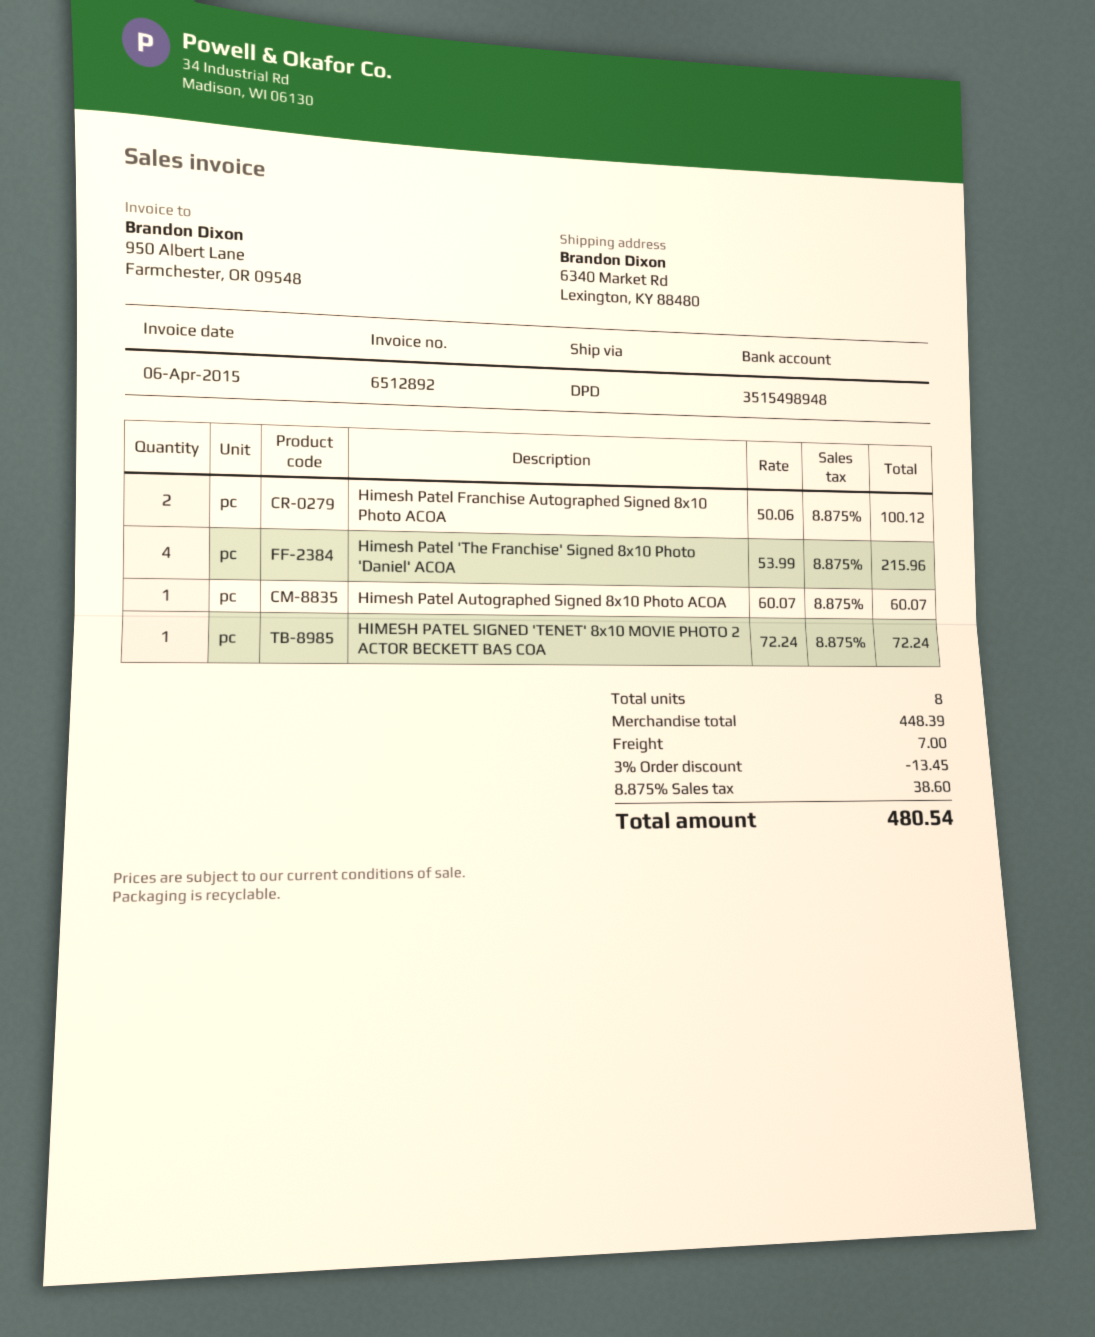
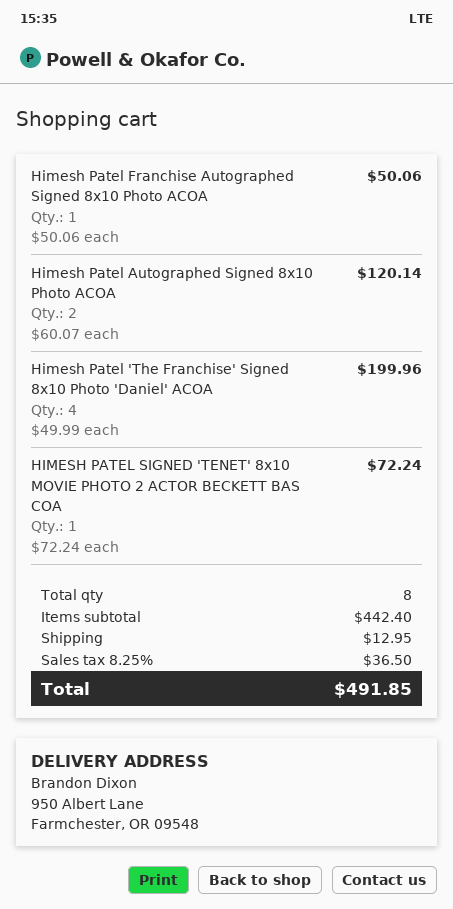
ship to: 6340 Market Rd, Lexington, KY 88480 -> 950 Albert Lane, Farmchester, OR 09548
Himesh Patel Franchise Autographed Signed 8x10 Photo ACOA: 2 x 50.06 = 100.12 -> 1 x 50.06 = 50.06
Himesh Patel 'The Franchise' Signed 8x10 Photo 'Daniel' ACOA: 4 x 53.99 = 215.96 -> 4 x 49.99 = 199.96
Himesh Patel Autographed Signed 8x10 Photo ACOA: 1 x 60.07 = 60.07 -> 2 x 60.07 = 120.14
subtotal: 448.39 -> 442.40
discount: 3% = 13.45 -> none
shipping: 7.00 -> 12.95
tax: 8.875% = 38.60 -> 8.25% = 36.50
total: 480.54 -> 491.85

